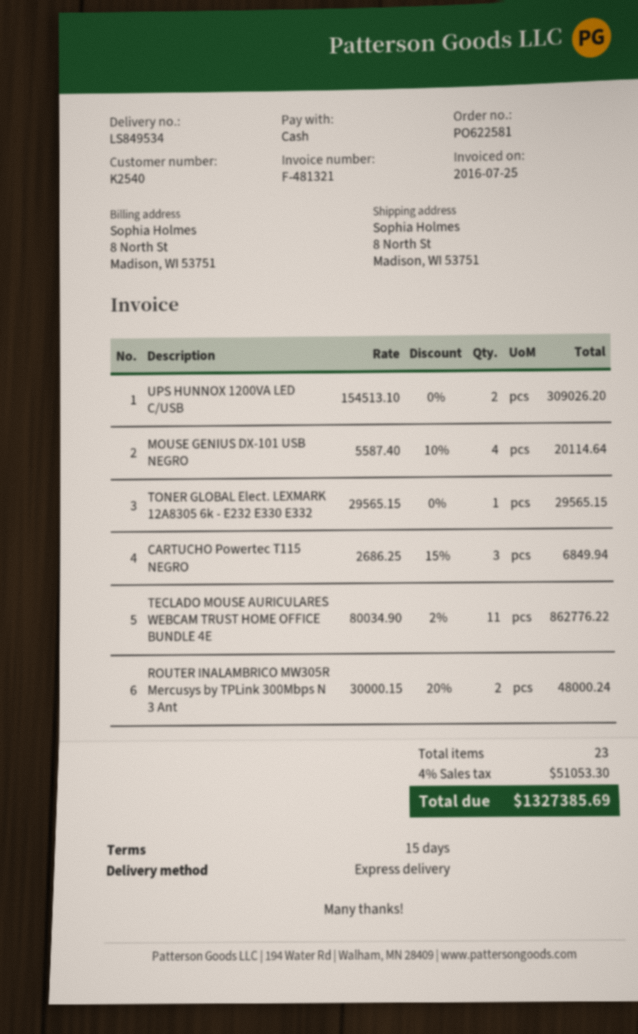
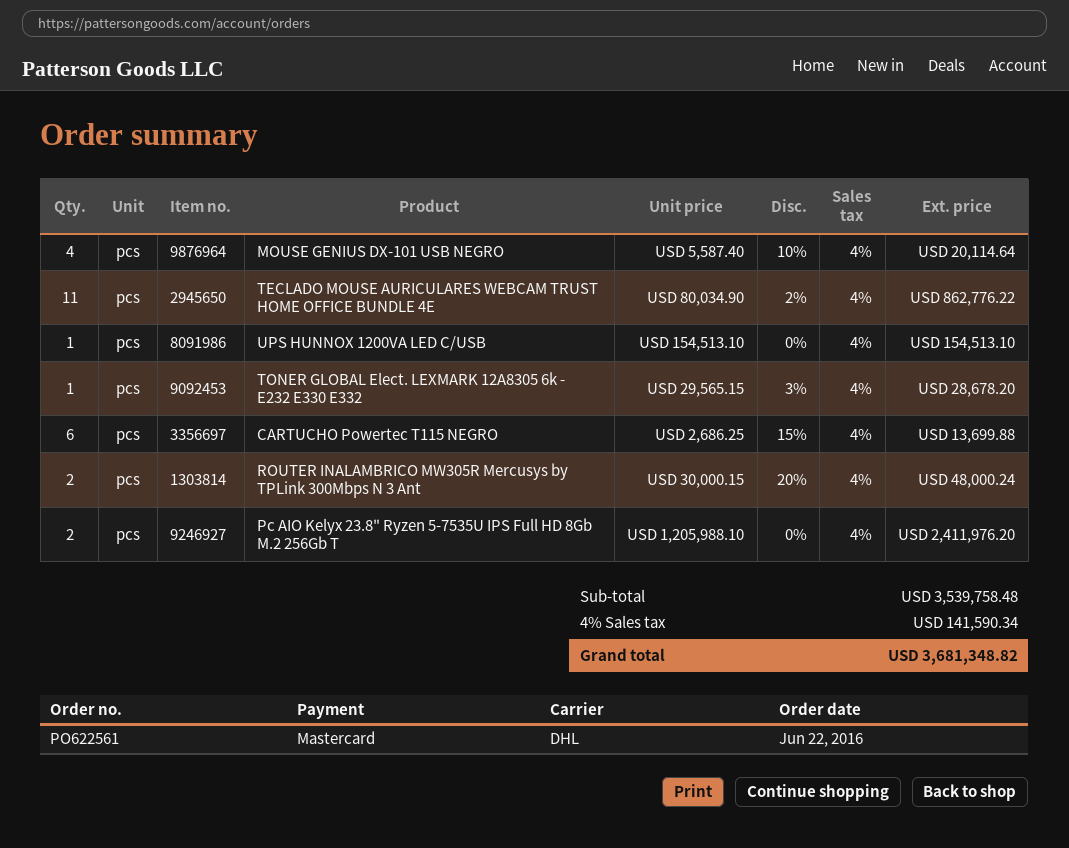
order number: PO622581 -> PO622561
payment method: cash -> Mastercard
shipping method: express -> DHL
UPS HUNNOX 1200VA LED C/USB: 2 x 154513.10 = 309026.20 -> 1 x 154513.10 = 154513.10
TONER GLOBAL Elect. LEXMARK 12A8305 6k - E232 E330 E332: 1 x 29565.15 = 29565.15 -> 1 x 29565.15 - 3% = 28678.20
CARTUCHO Powertec T115 NEGRO: 3 x 2686.25 - 15% = 6849.94 -> 6 x 2686.25 - 15% = 13699.88
Pc AIO Kelyx 23.8" Ryzen 5-7535U IPS Full HD 8Gb M.2 256Gb T: none -> 2 x 1205988.10 = 2411976.20
tax: 4% = 51053.30 -> 4% = 141590.34
total: 1327385.69 -> 3681348.82

